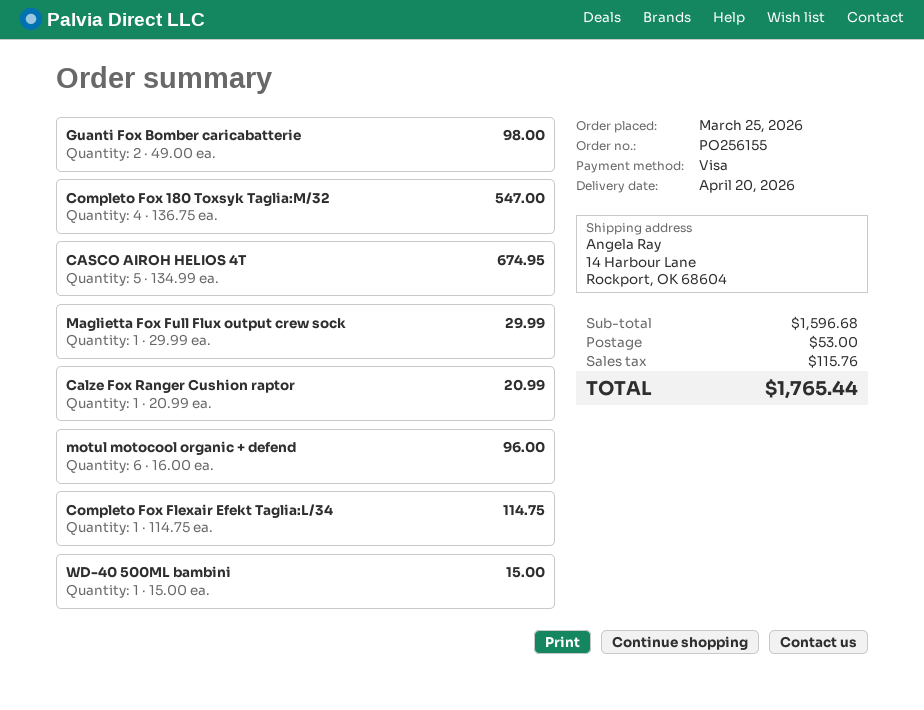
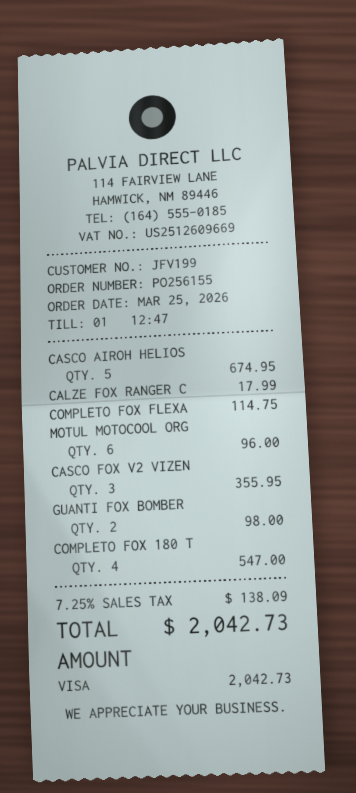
Maglietta Fox Full Flux output crew sock: 1 for 29.99 -> none
Calze Fox Ranger Cushion raptor: 1 for 20.99 -> 1 for 17.99
WD-40 500ML bambini: 1 for 15.00 -> none
CASCO FOX V2 VIZEN: none -> 3 for 355.95
shipping: 53.00 -> none
tax: 115.76 -> 138.09
total: 1765.44 -> 2042.73

